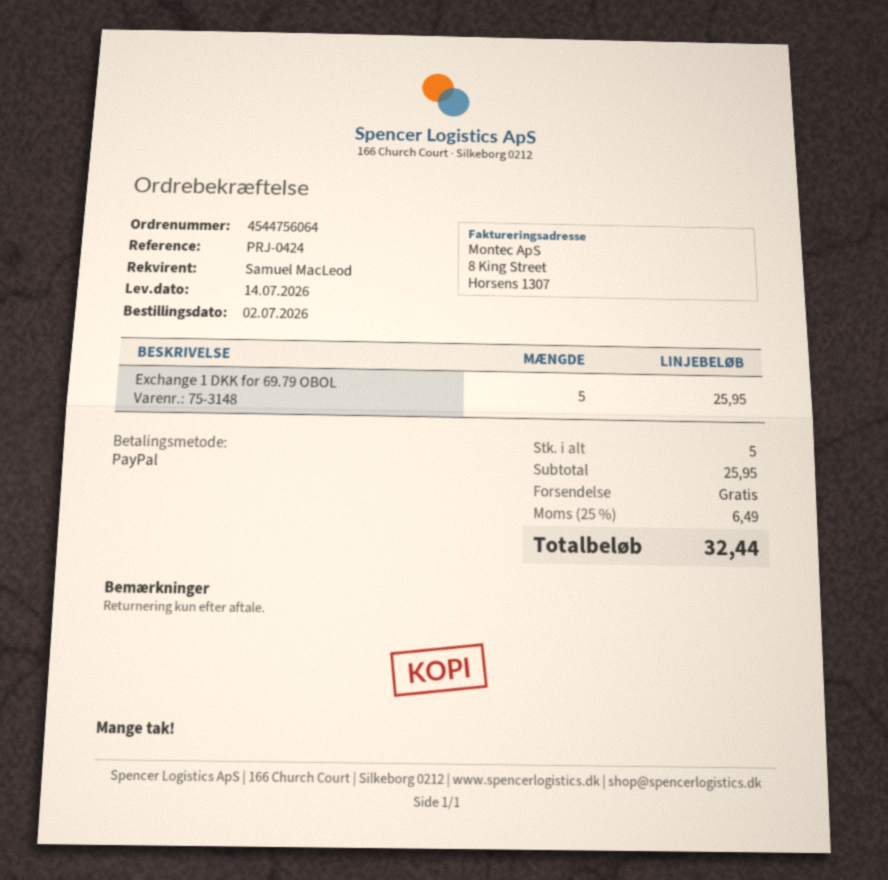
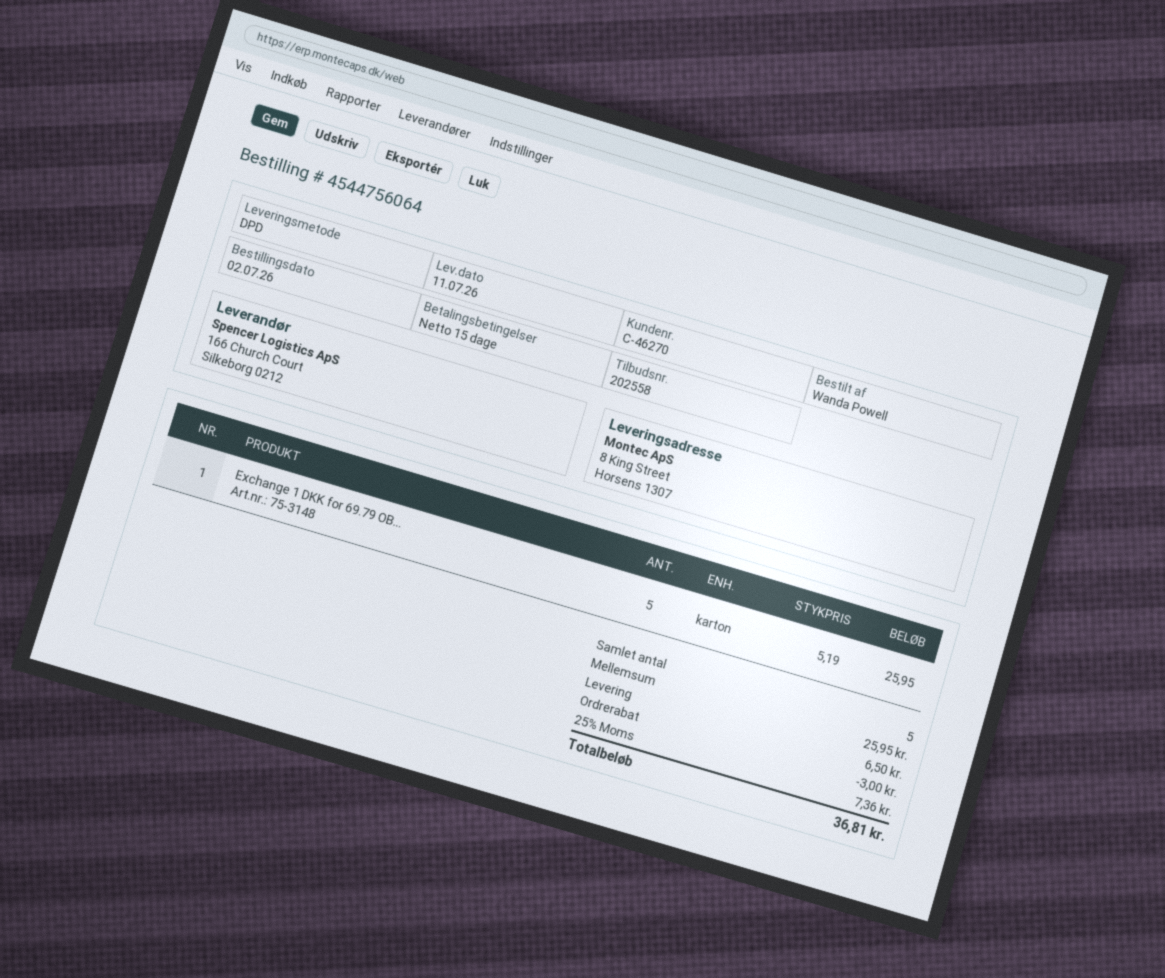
delivery date: 2026-07-14 -> 2026-07-11
ordered by: Samuel MacLeod -> Wanda Powell
discount: none -> 3.00
shipping: 0.00 -> 6.50
tax: 25% = 6.49 -> 25% = 7.36
total: 32.44 -> 36.81

